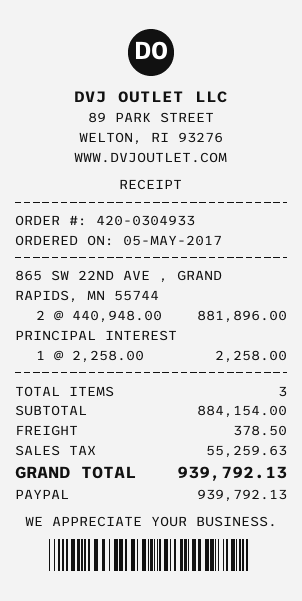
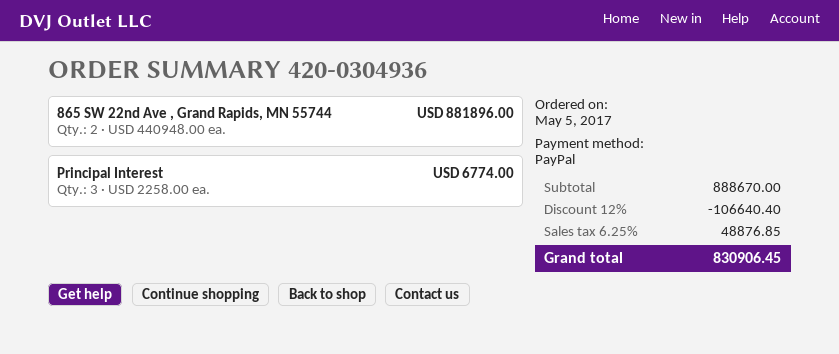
order number: 420-0304933 -> 420-0304936
PRINCIPAL INTEREST: 1 x 2258.00 = 2258.00 -> 3 x 2258.00 = 6774.00
subtotal: 884154.00 -> 888670.00
discount: none -> 12% = 106640.40
shipping: 378.50 -> none
tax: 55259.63 -> 48876.85
total: 939792.13 -> 830906.45

